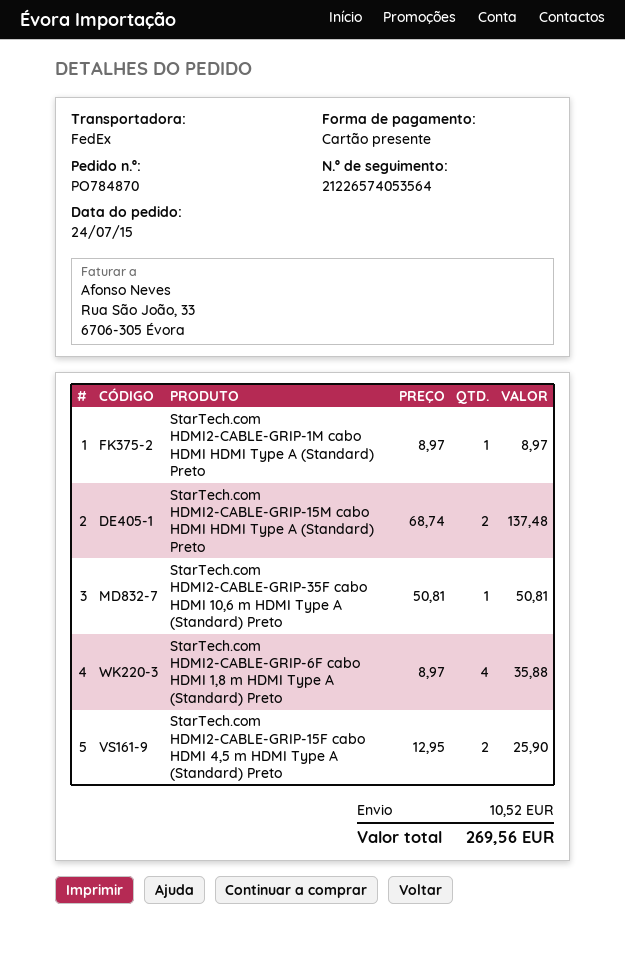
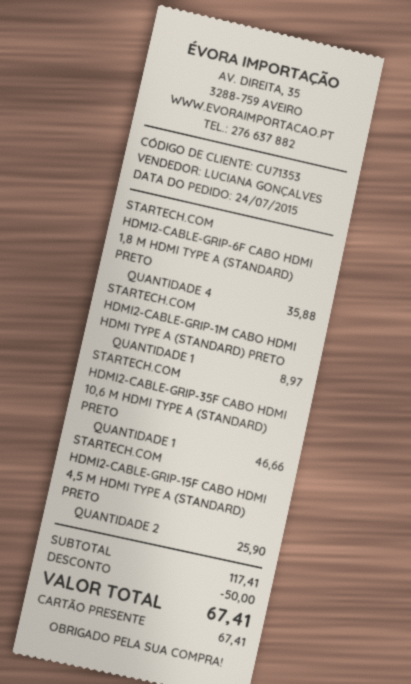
StarTech.com HDMI2-CABLE-GRIP-15M cabo HDMI HDMI Type A (Standard) Preto: 2 for 137.48 -> none
StarTech.com HDMI2-CABLE-GRIP-35F cabo HDMI 10,6 m HDMI Type A (Standard) Preto: 1 for 50.81 -> 1 for 46.66
discount: none -> 50.00
shipping: 10.52 -> none
total: 269.56 -> 67.41

